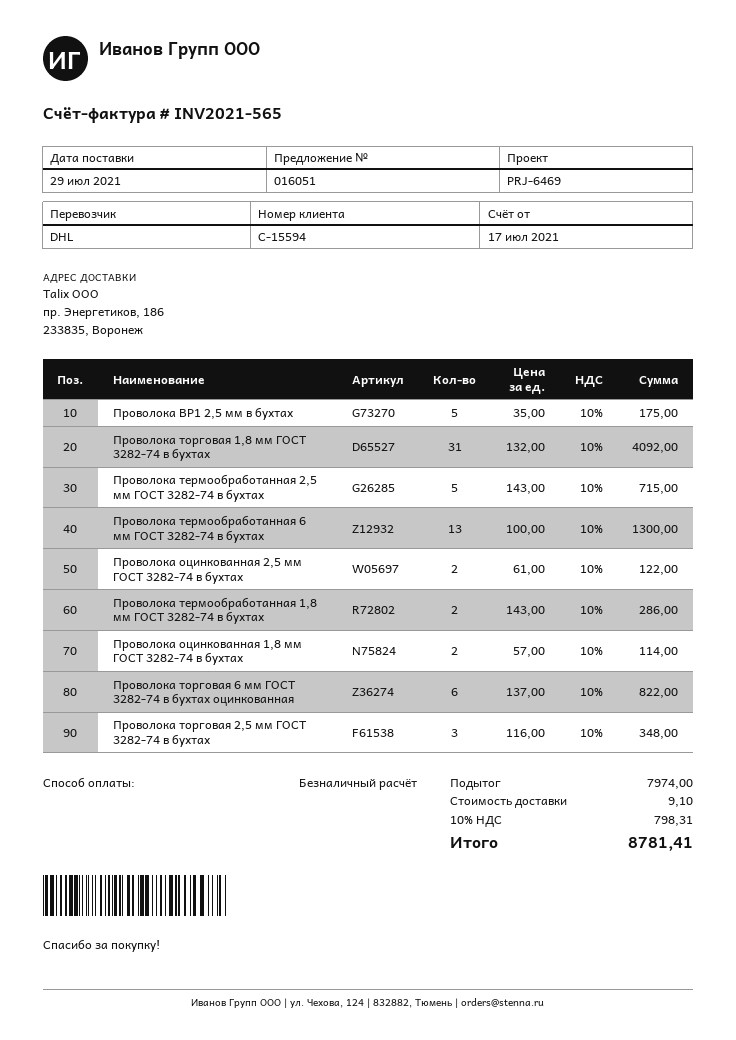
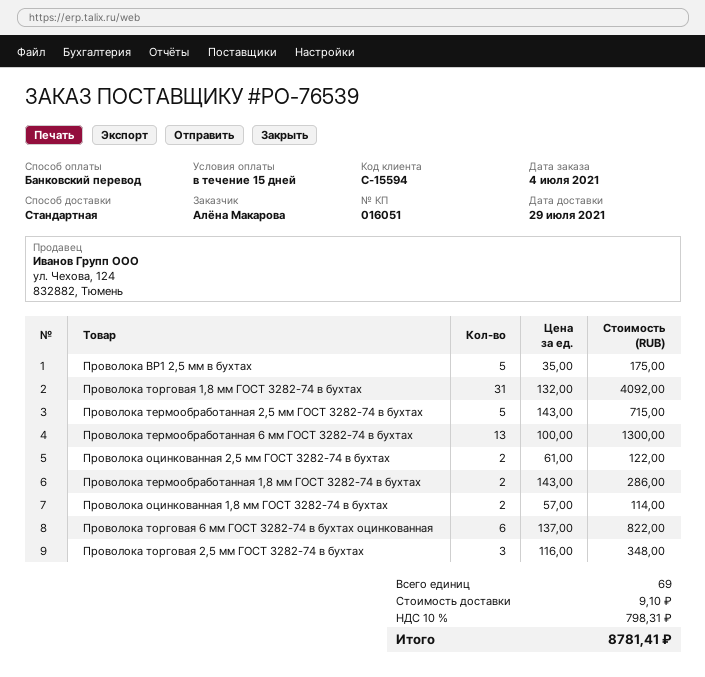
shipping method: DHL -> standard

